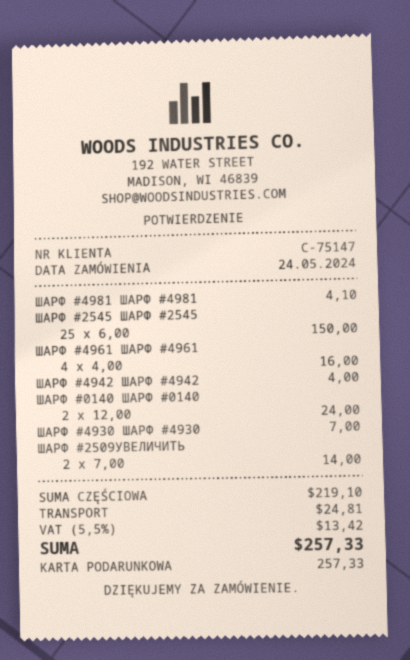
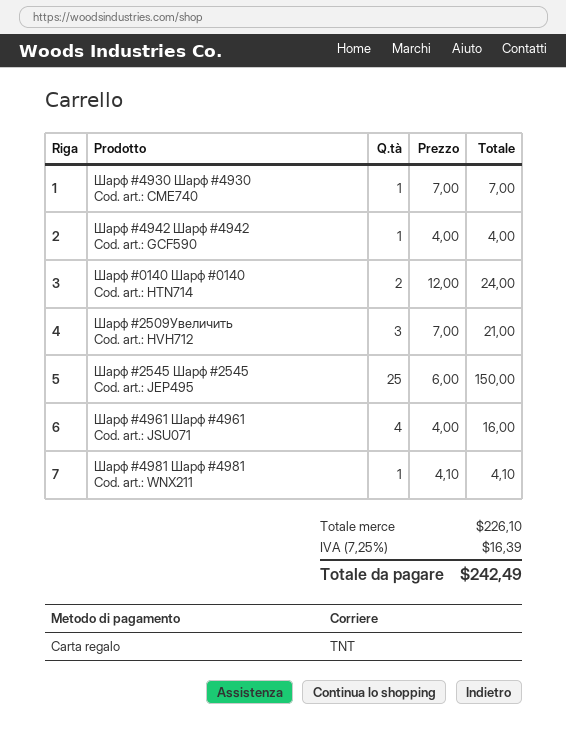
ШАРФ #2509УВЕЛИЧИТЬ: 2 x 7.00 = 14.00 -> 3 x 7.00 = 21.00
subtotal: 219.10 -> 226.10
shipping: 24.81 -> none
tax: 5.5% = 13.42 -> 7.25% = 16.39
total: 257.33 -> 242.49

